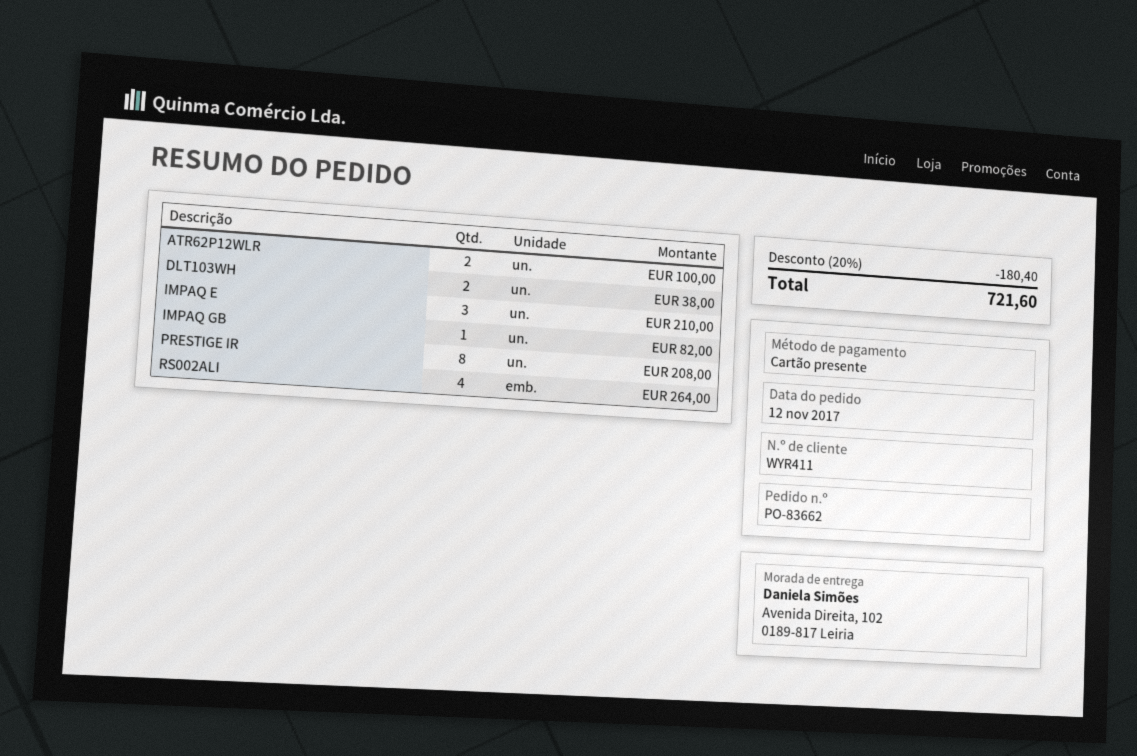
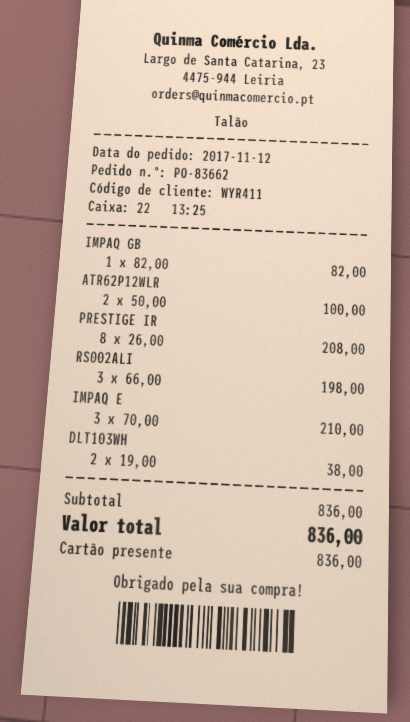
RS002ALI: 4 for 264.00 -> 3 for 198.00
discount: 20% = 180.40 -> none
total: 721.60 -> 836.00

